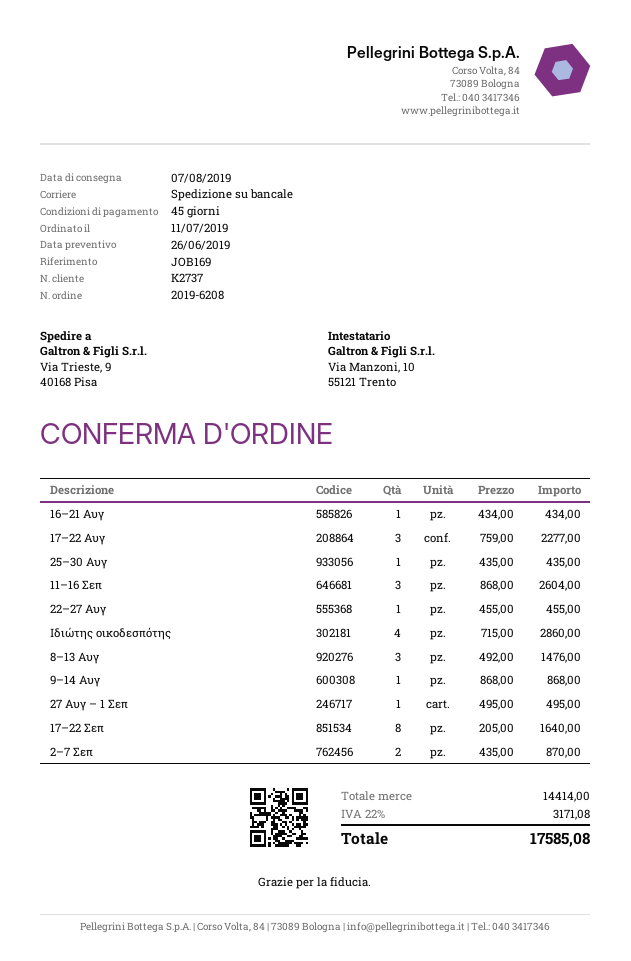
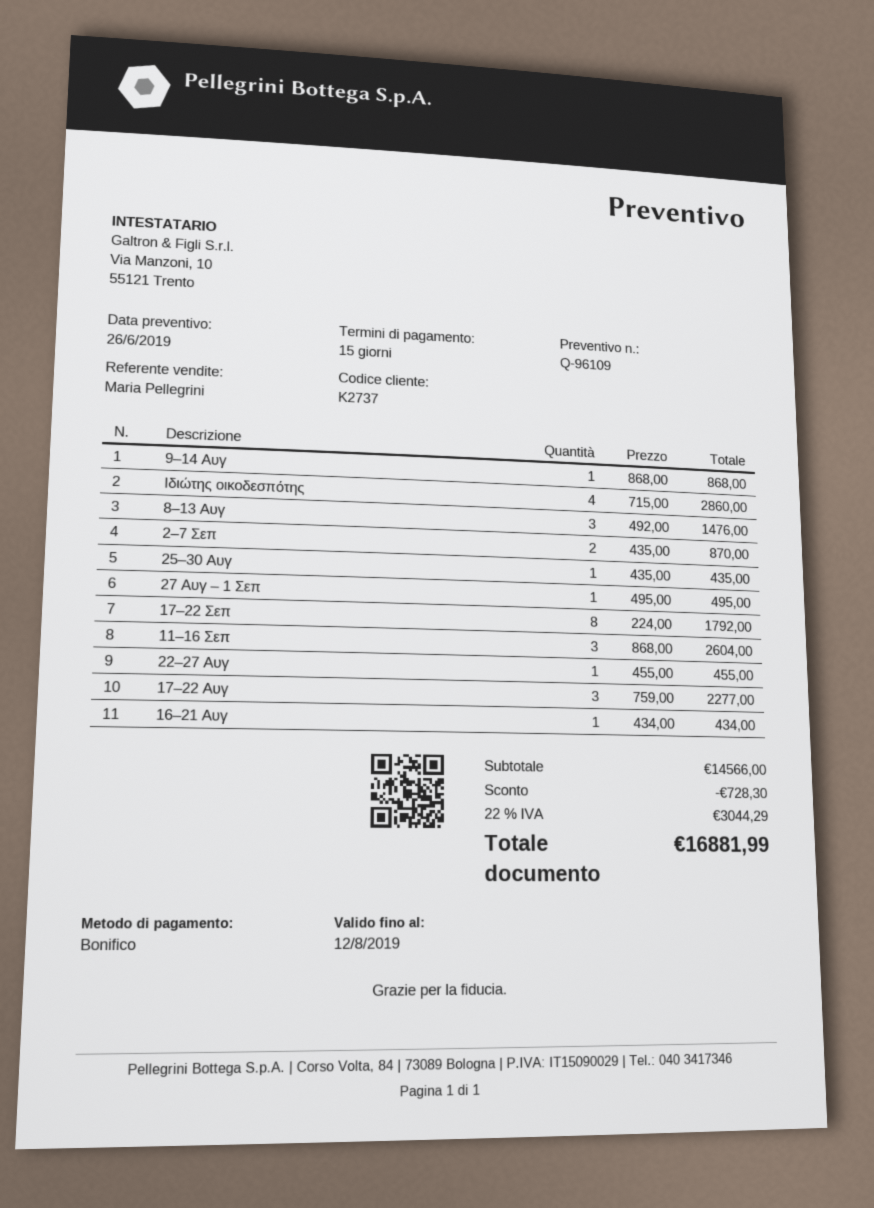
payment terms: 45 days -> 15 days
17–22 Σεπ: 8 x 205.00 = 1640.00 -> 8 x 224.00 = 1792.00
subtotal: 14414.00 -> 14566.00
discount: none -> 728.30
tax: 22% = 3171.08 -> 22% = 3044.29
total: 17585.08 -> 16881.99

